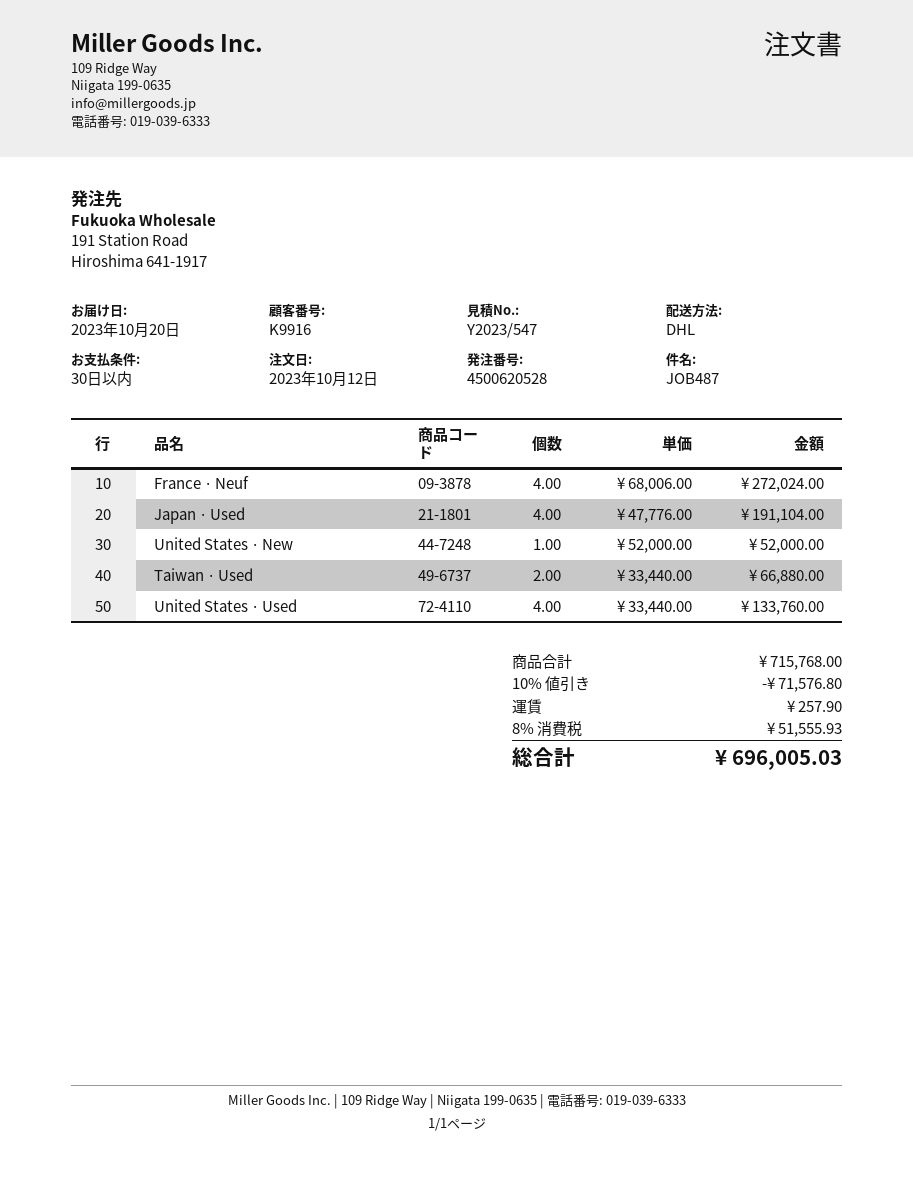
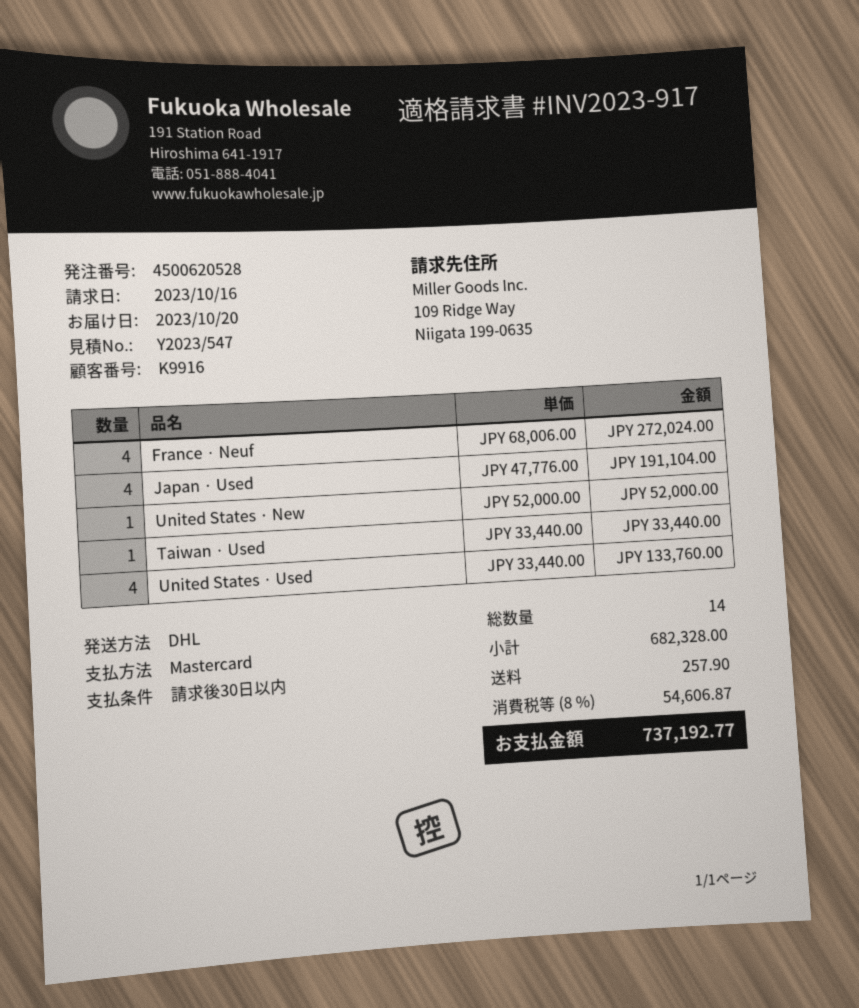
Taiwan · Used: 2 x 33440.00 = 66880.00 -> 1 x 33440.00 = 33440.00
subtotal: 715768.00 -> 682328.00
discount: 10% = 71576.80 -> none
tax: 8% = 51555.93 -> 8% = 54606.87
total: 696005.03 -> 737192.77

